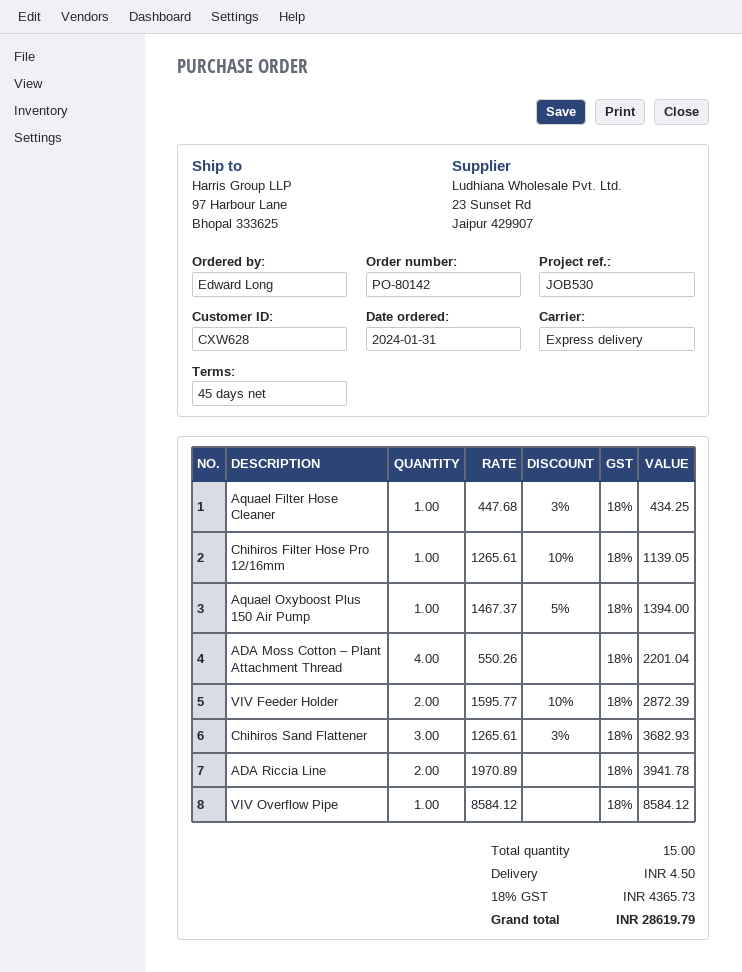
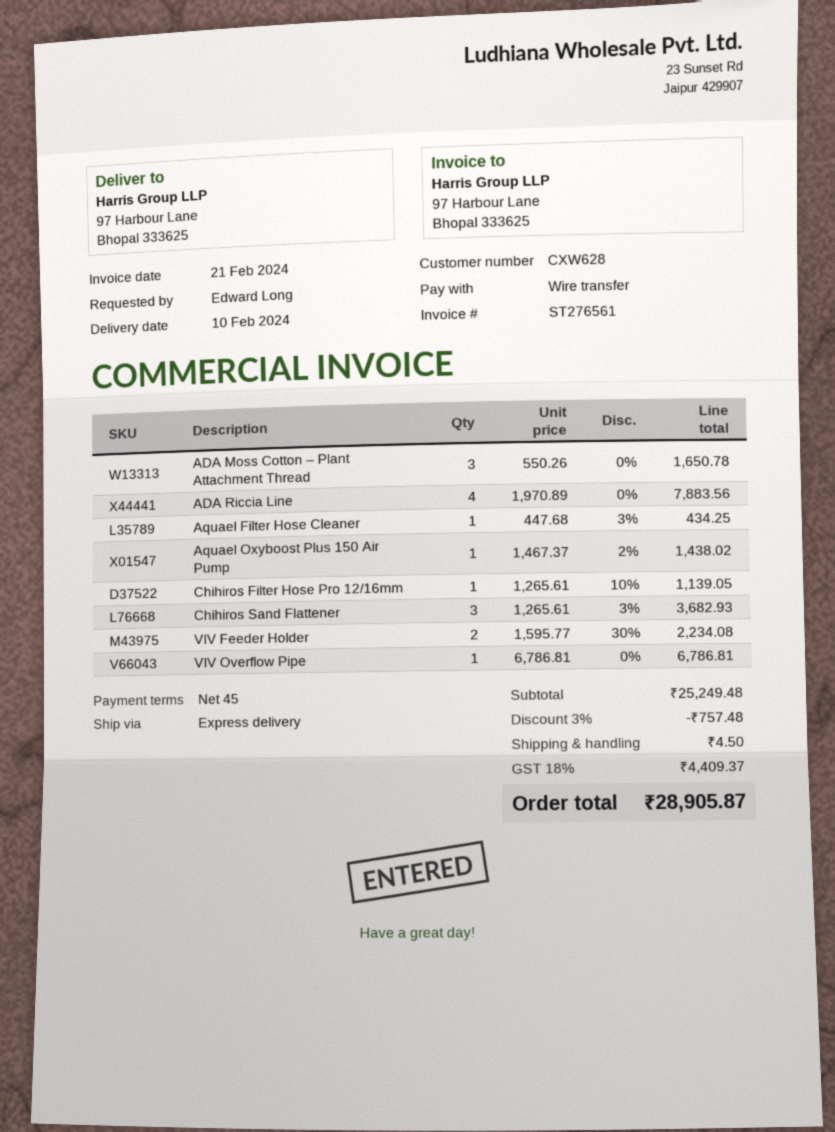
Aquael Oxyboost Plus 150 Air Pump: 1 x 1467.37 - 5% = 1394.00 -> 1 x 1467.37 - 2% = 1438.02
ADA Moss Cotton – Plant Attachment Thread: 4 x 550.26 = 2201.04 -> 3 x 550.26 = 1650.78
VIV Feeder Holder: 2 x 1595.77 - 10% = 2872.39 -> 2 x 1595.77 - 30% = 2234.08
ADA Riccia Line: 2 x 1970.89 = 3941.78 -> 4 x 1970.89 = 7883.56
VIV Overflow Pipe: 1 x 8584.12 = 8584.12 -> 1 x 6786.81 = 6786.81
discount: none -> 3% = 757.48
tax: 18% = 4365.73 -> 18% = 4409.37
total: 28619.79 -> 28905.87

